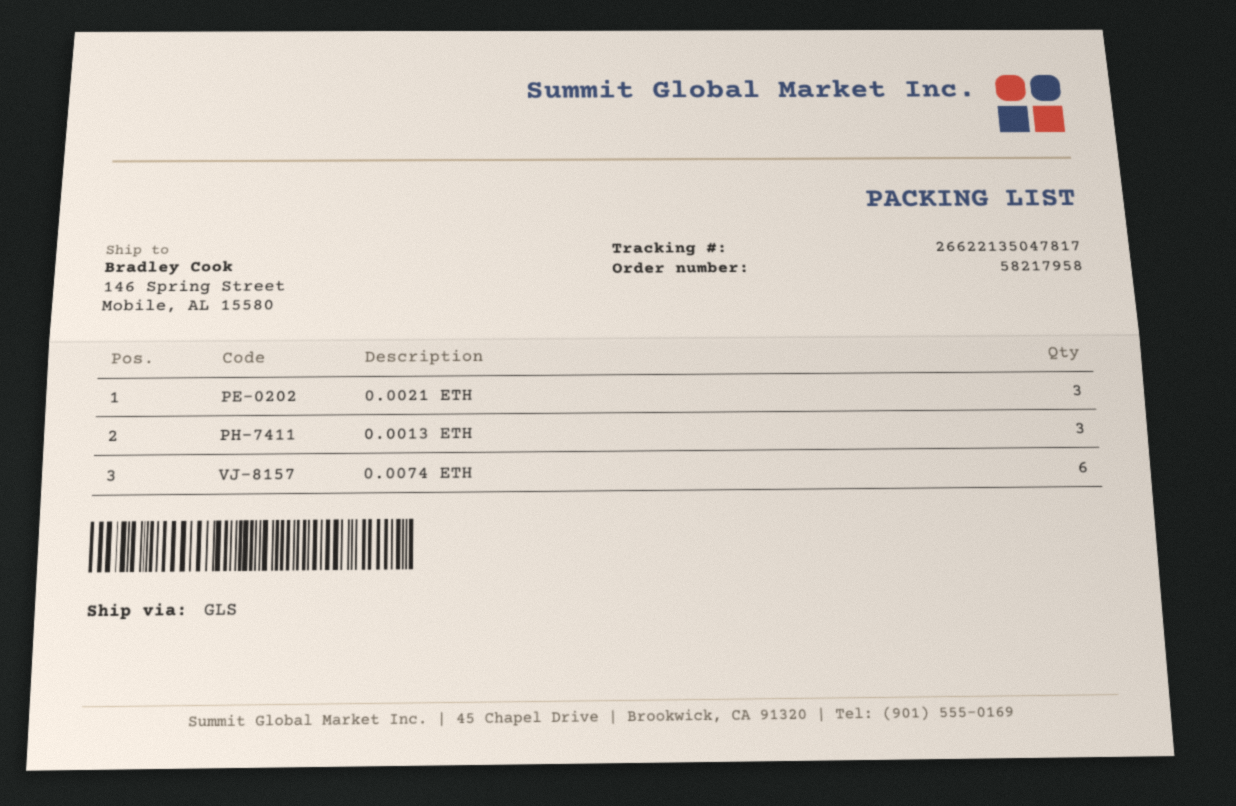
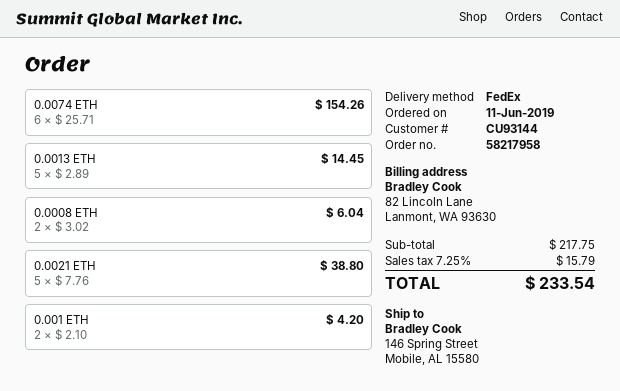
shipping method: GLS -> FedEx
0.0021 ETH: 3 -> 5
0.0013 ETH: 3 -> 5
0.0008 ETH: none -> 2
0.001 ETH: none -> 2

